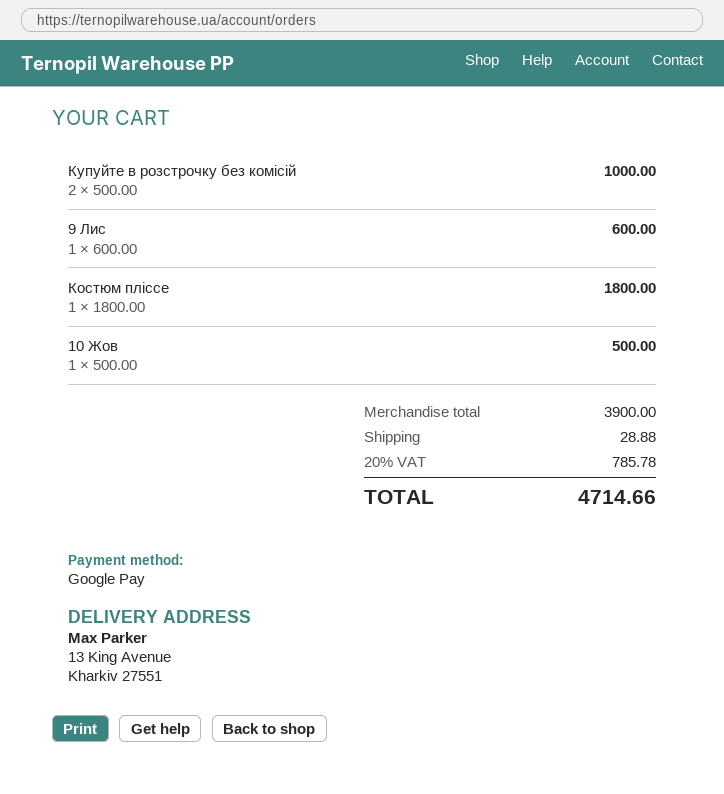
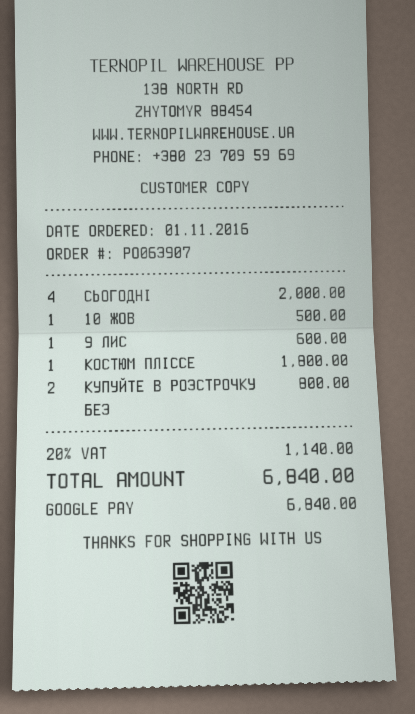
Купуйте в розстрочку без комісій: 2 for 1000.00 -> 2 for 800.00
СЬОГОДНІ: none -> 4 for 2000.00
shipping: 28.88 -> none
tax: 20% = 785.78 -> 20% = 1140.00
total: 4714.66 -> 6840.00

